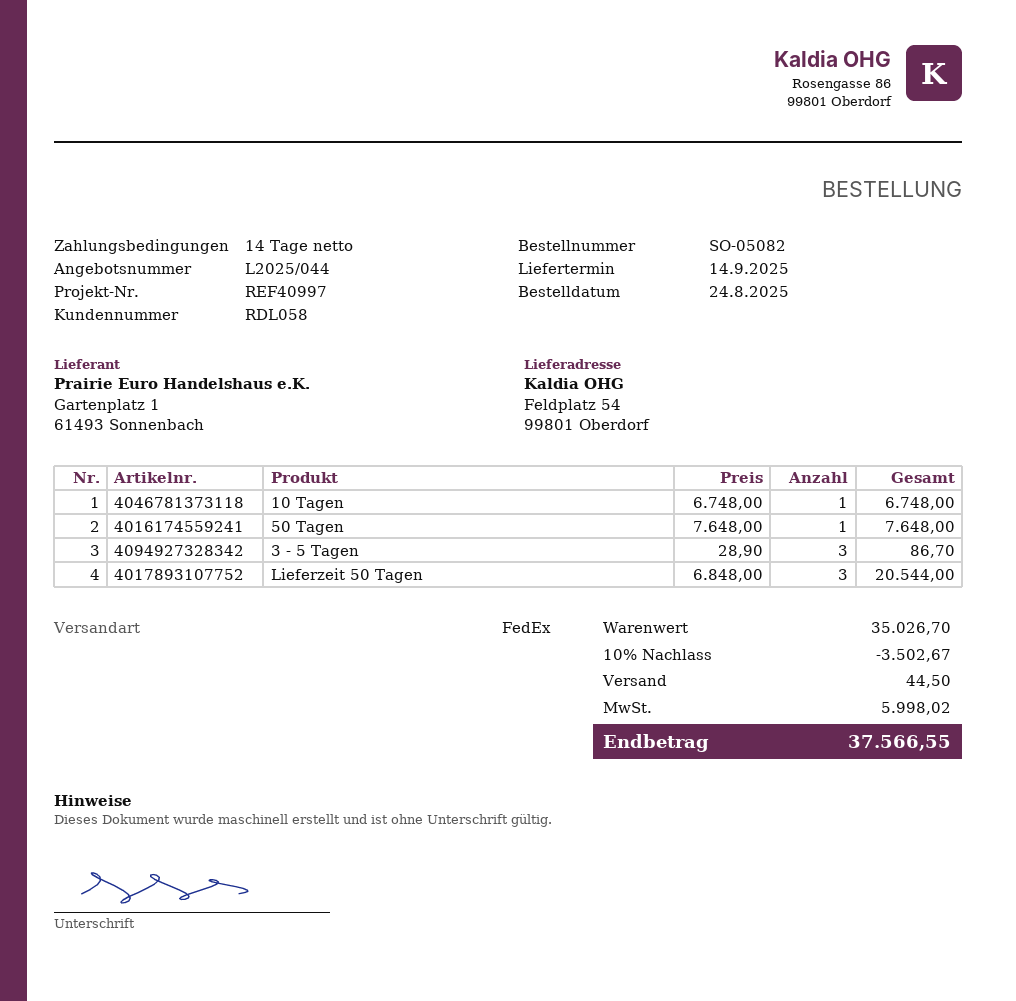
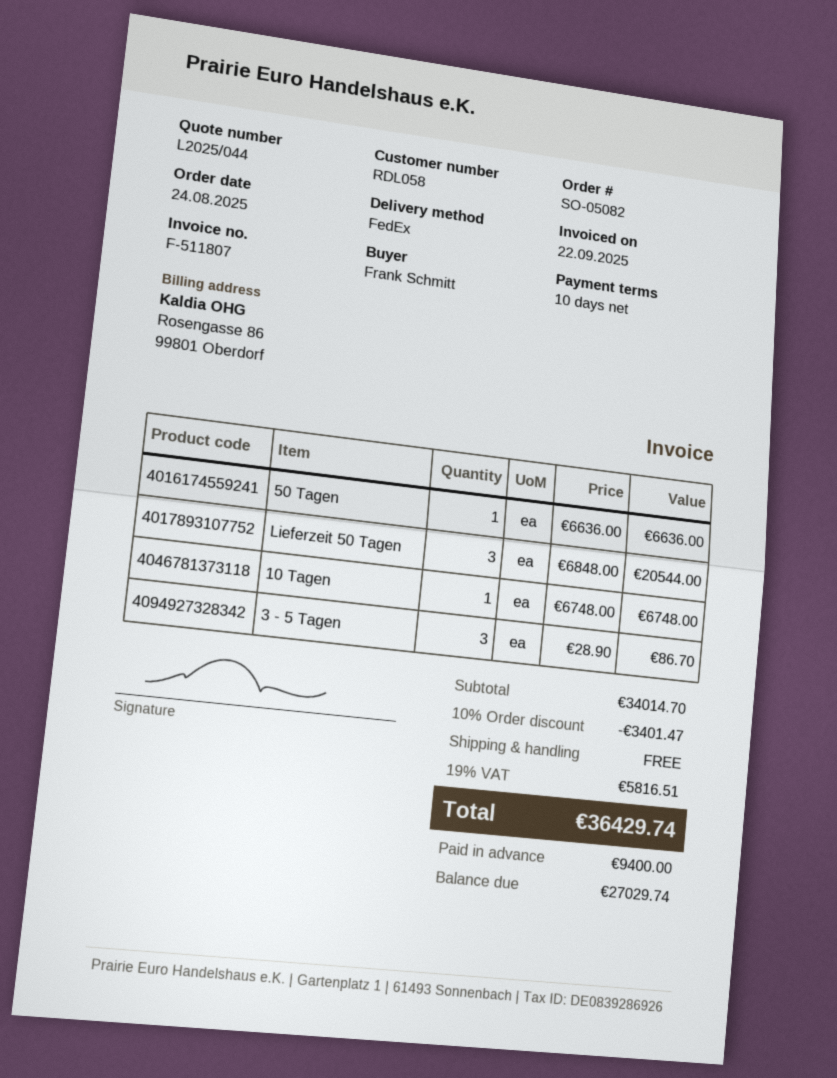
payment terms: 14 days -> 10 days
50 Tagen: 1 x 7648.00 = 7648.00 -> 1 x 6636.00 = 6636.00
subtotal: 35026.70 -> 34014.70
discount: 10% = 3502.67 -> 10% = 3401.47
shipping: 44.50 -> 0.00
tax: 5998.02 -> 5816.51
total: 37566.55 -> 36429.74

